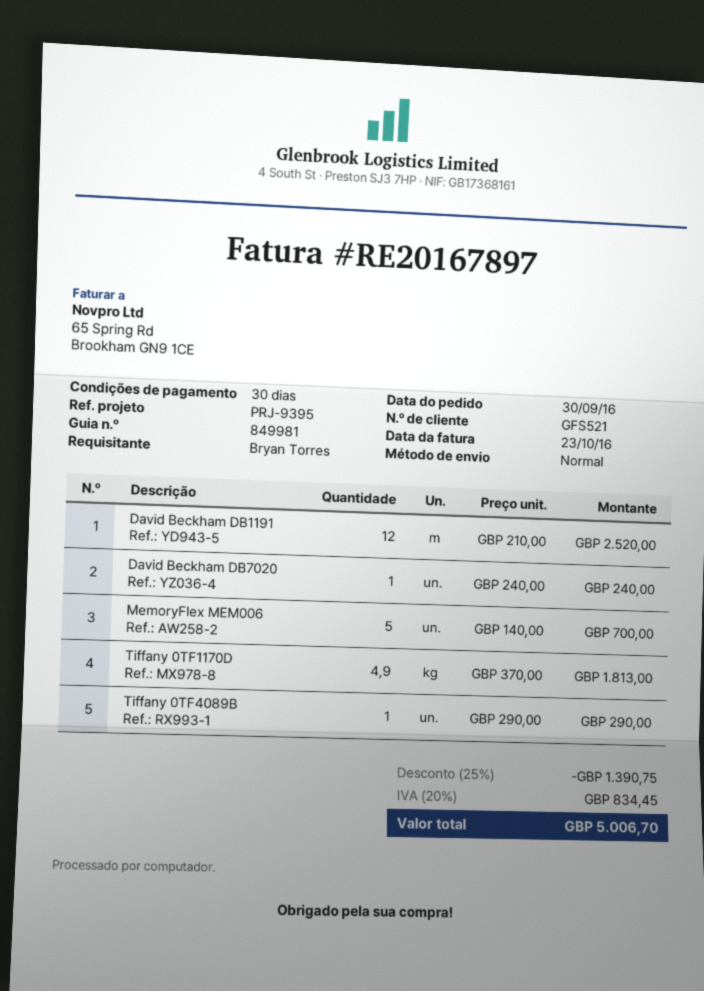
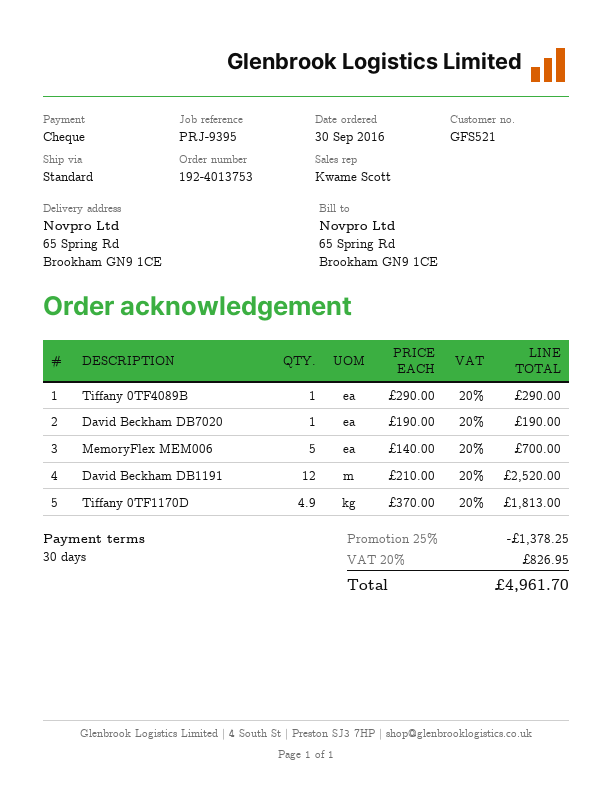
David Beckham DB7020: 1 x 240.00 = 240.00 -> 1 x 190.00 = 190.00
discount: 25% = 1390.75 -> 25% = 1378.25
tax: 20% = 834.45 -> 20% = 826.95
total: 5006.70 -> 4961.70

